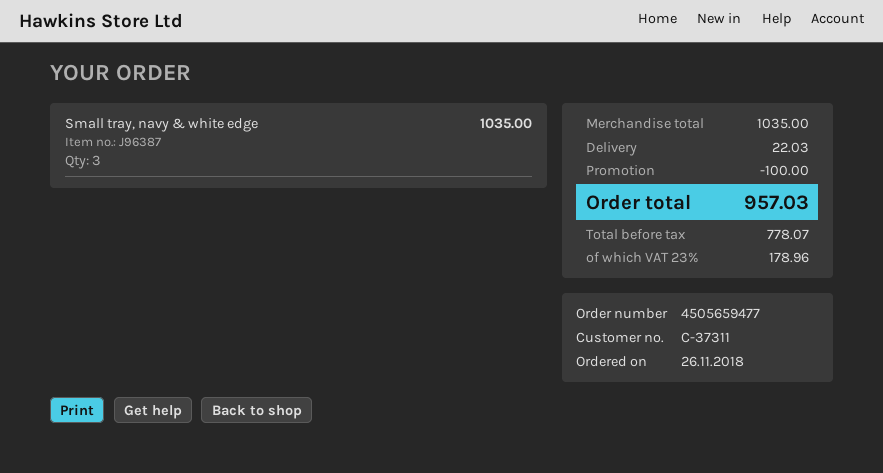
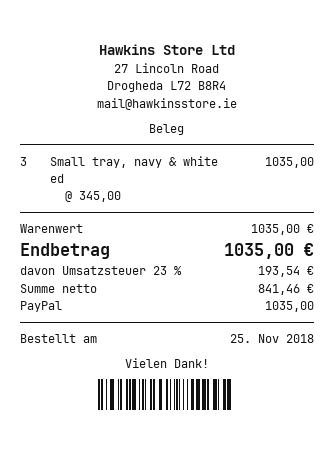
order date: 2018-11-26 -> 2018-11-25
discount: 100.00 -> none
shipping: 22.03 -> none
net: 778.07 -> 841.46
tax: 23% = 178.96 -> 23% = 193.54
total: 957.03 -> 1035.00

